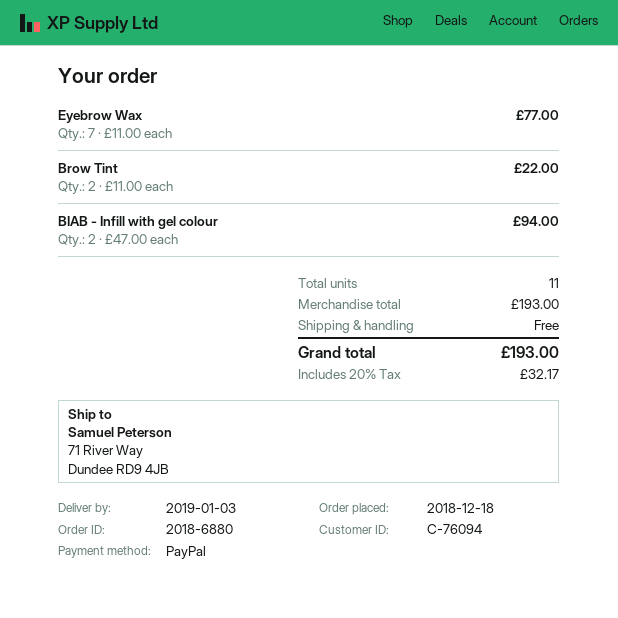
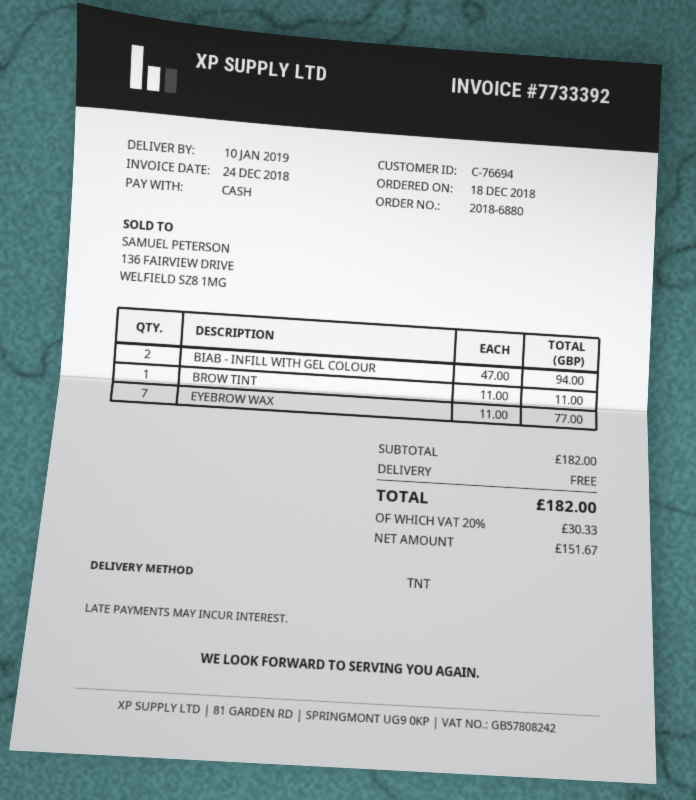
delivery date: 2019-01-03 -> 2019-01-10
customer number: C-76094 -> C-76694
payment method: PayPal -> cash
Brow Tint: 2 x 11.00 = 22.00 -> 1 x 11.00 = 11.00
subtotal: 193.00 -> 182.00
tax: 20% = 32.17 -> 20% = 30.33
total: 193.00 -> 182.00

